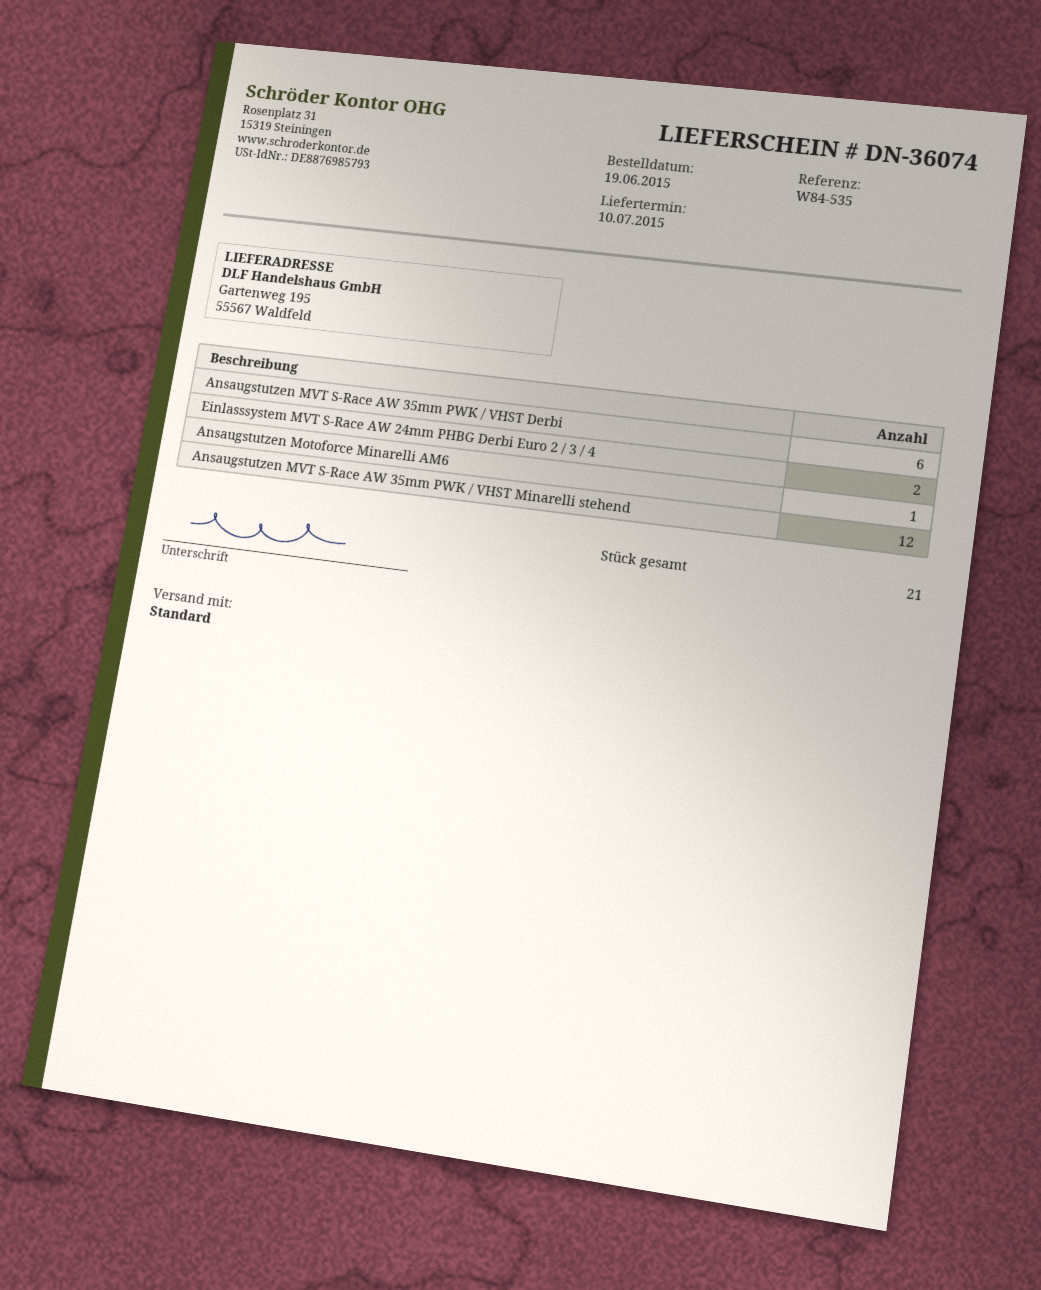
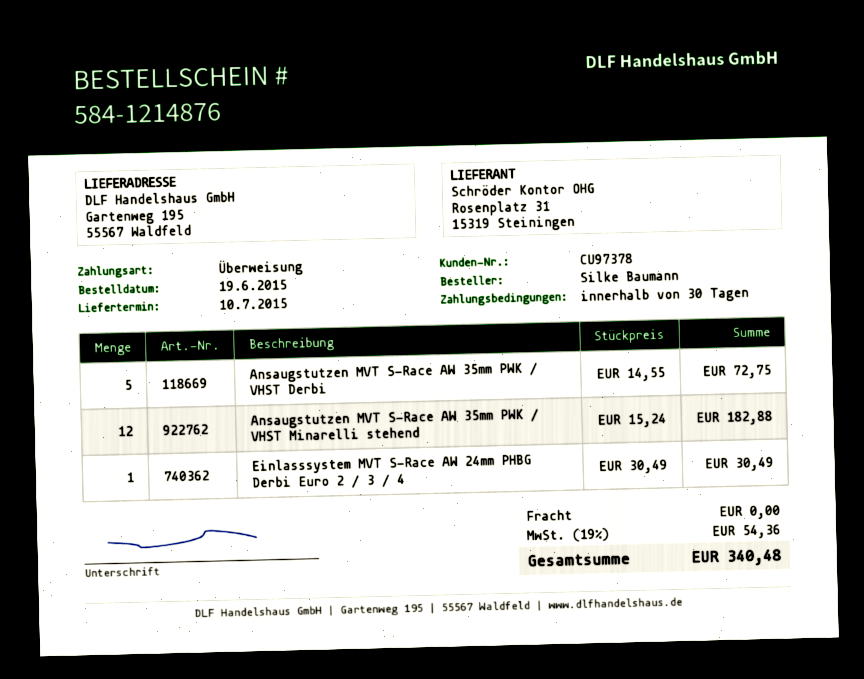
Ansaugstutzen MVT S-Race AW 35mm PWK / VHST Derbi: 6 -> 5
Einlasssystem MVT S-Race AW 24mm PHBG Derbi Euro 2 / 3 / 4: 2 -> 1
Ansaugstutzen Motoforce Minarelli AM6: 1 -> none

